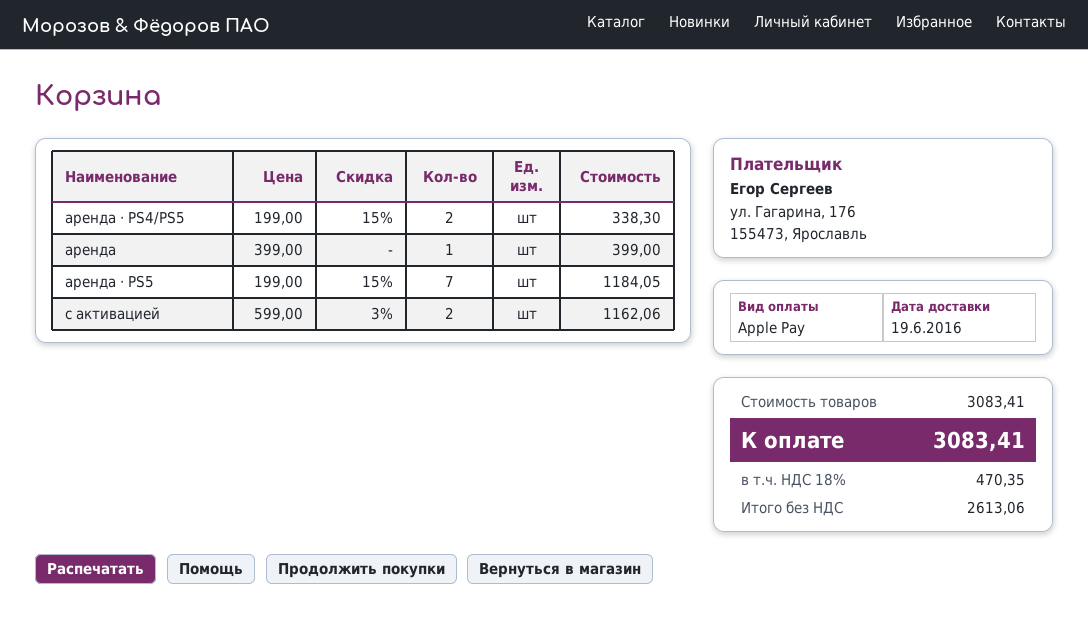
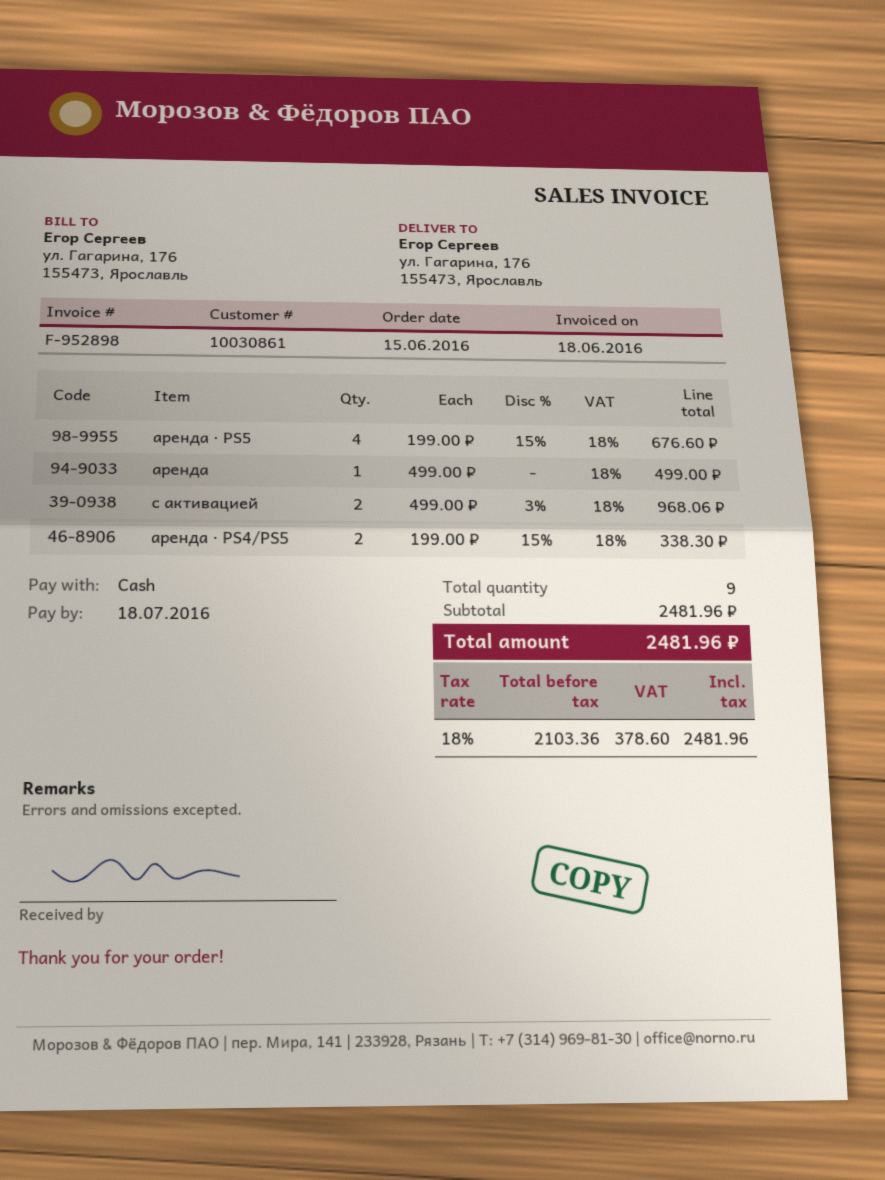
payment method: Apple Pay -> cash
аренда: 1 x 399.00 = 399.00 -> 1 x 499.00 = 499.00
аренда · PS5: 7 x 199.00 - 15% = 1184.05 -> 4 x 199.00 - 15% = 676.60
с активацией: 2 x 599.00 - 3% = 1162.06 -> 2 x 499.00 - 3% = 968.06
subtotal: 3083.41 -> 2481.96
net: 2613.06 -> 2103.36
tax: 18% = 470.35 -> 18% = 378.60
total: 3083.41 -> 2481.96

